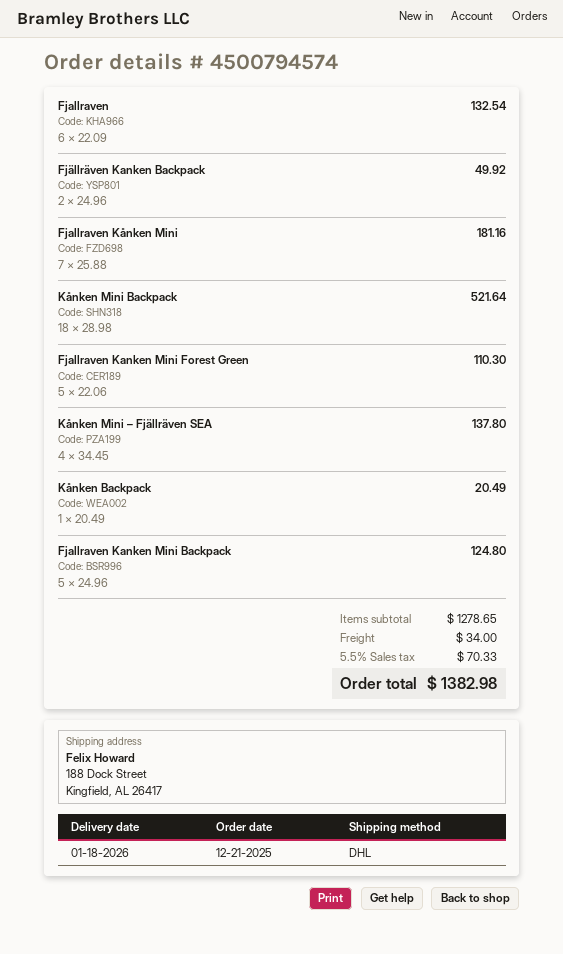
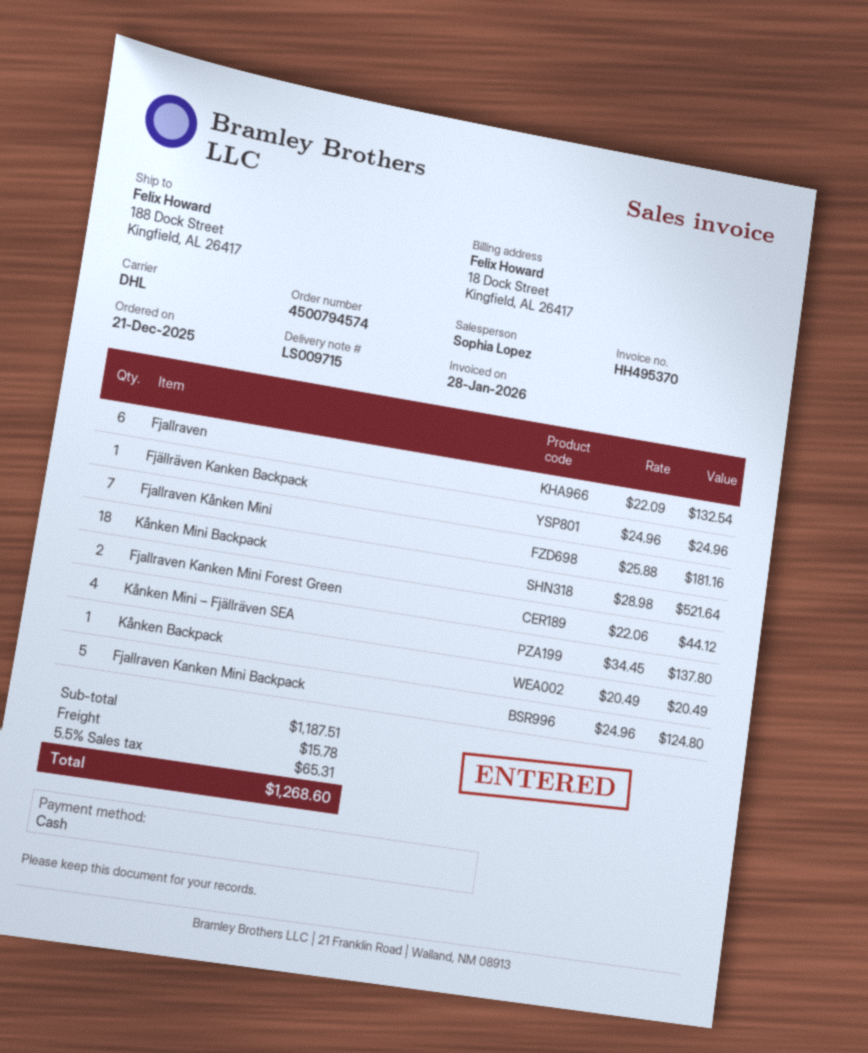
Fjällräven Kanken Backpack: 2 x 24.96 = 49.92 -> 1 x 24.96 = 24.96
Fjallraven Kanken Mini Forest Green: 5 x 22.06 = 110.30 -> 2 x 22.06 = 44.12
subtotal: 1278.65 -> 1187.51
shipping: 34.00 -> 15.78
tax: 5.5% = 70.33 -> 5.5% = 65.31
total: 1382.98 -> 1268.60

